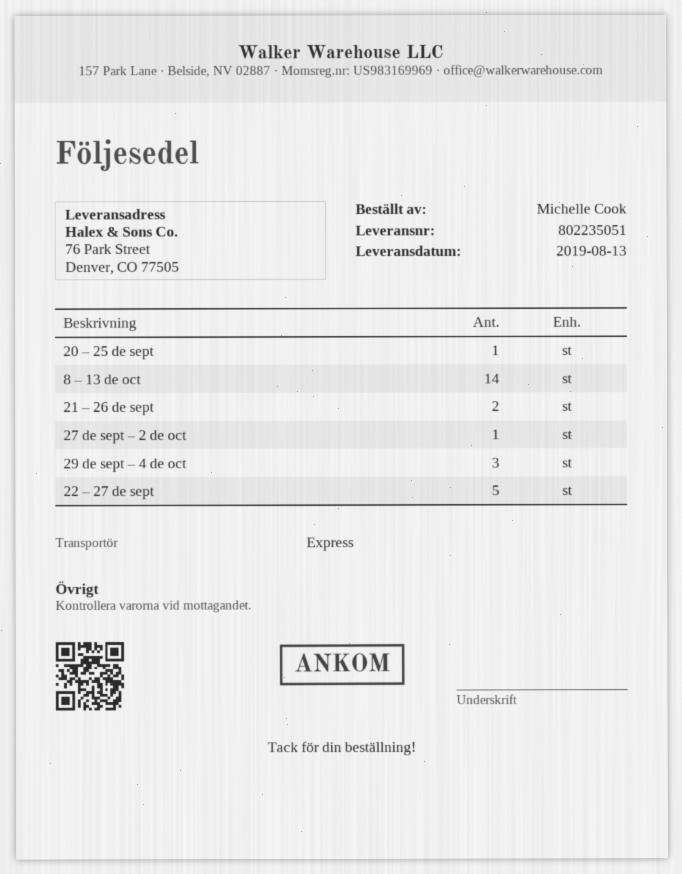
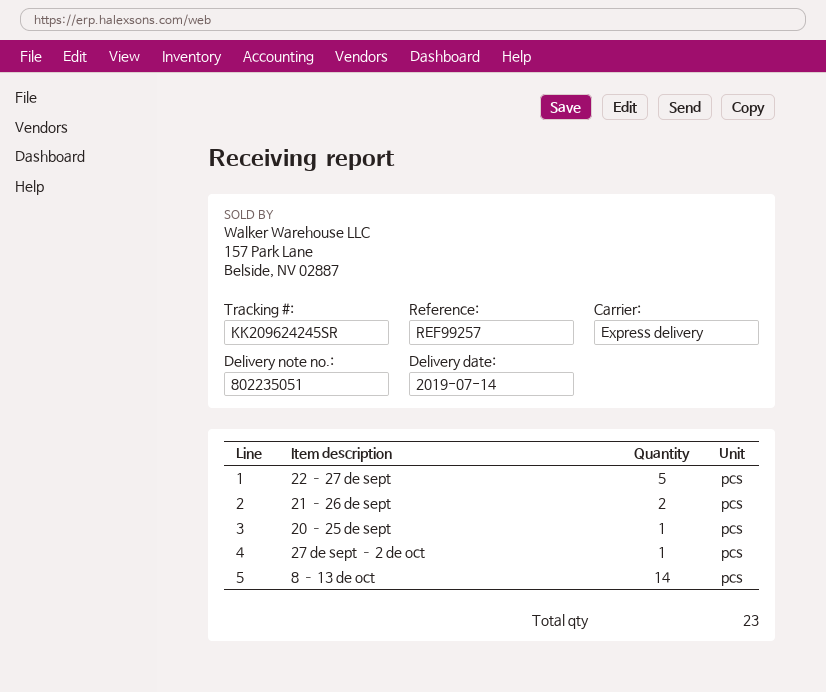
delivery date: 2019-08-13 -> 2019-07-14
29 de sept – 4 de oct: 3 -> none

